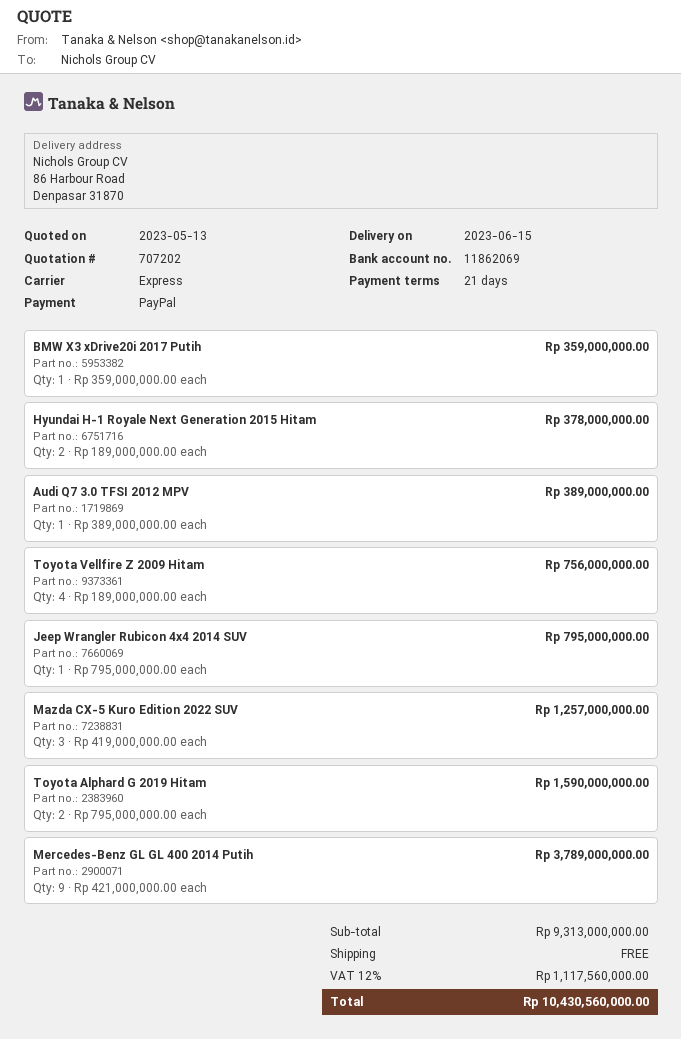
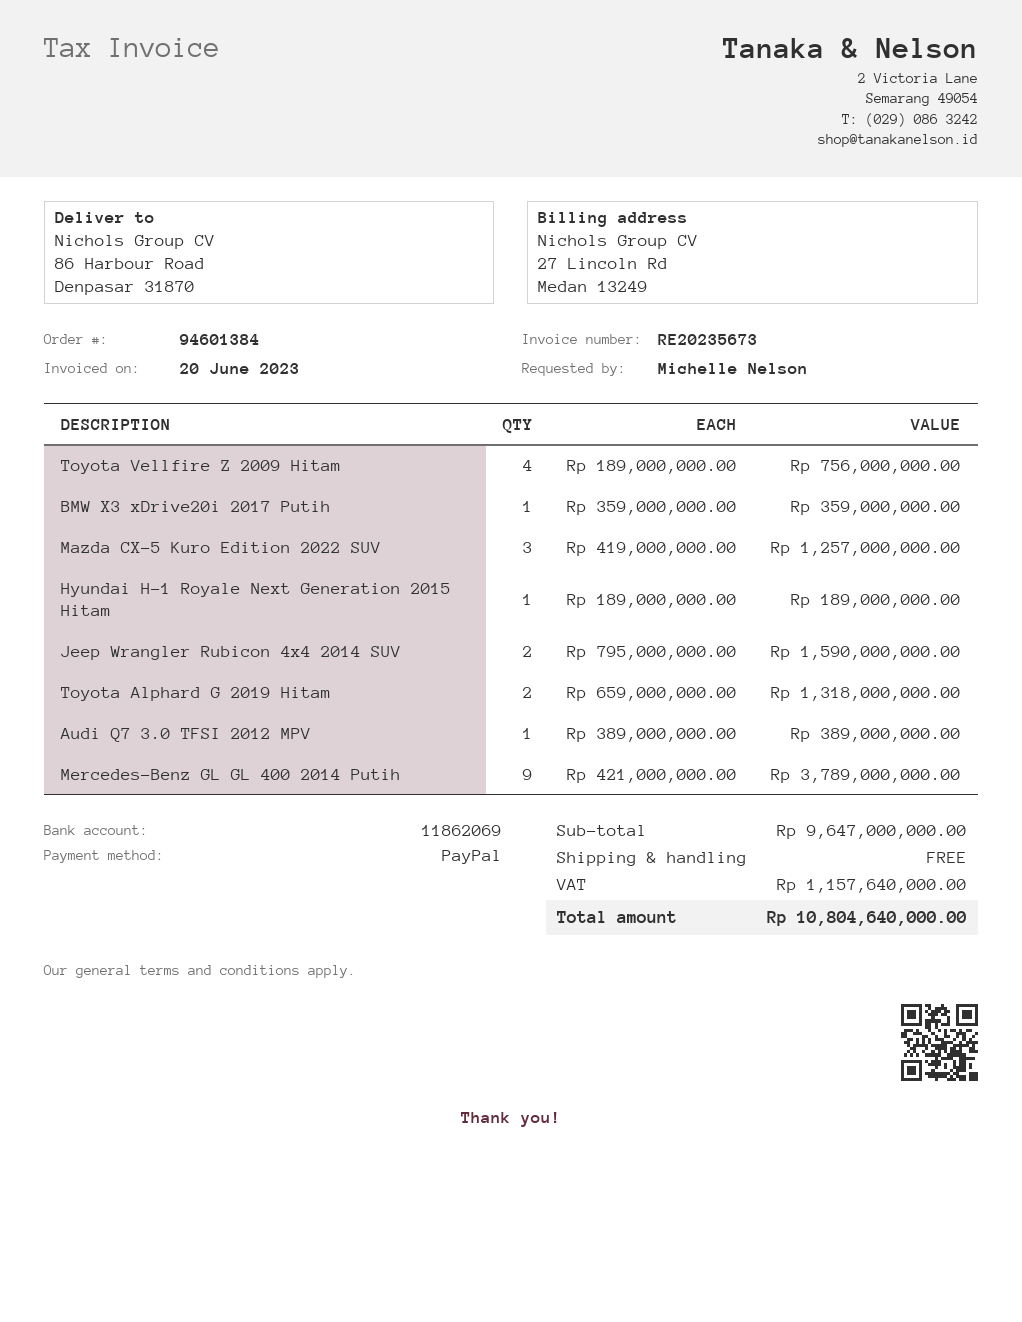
Hyundai H-1 Royale Next Generation 2015 Hitam: 2 x 189000000.00 = 378000000.00 -> 1 x 189000000.00 = 189000000.00
Jeep Wrangler Rubicon 4x4 2014 SUV: 1 x 795000000.00 = 795000000.00 -> 2 x 795000000.00 = 1590000000.00
Toyota Alphard G 2019 Hitam: 2 x 795000000.00 = 1590000000.00 -> 2 x 659000000.00 = 1318000000.00
subtotal: 9313000000.00 -> 9647000000.00
tax: 1117560000.00 -> 1157640000.00
total: 10430560000.00 -> 10804640000.00

